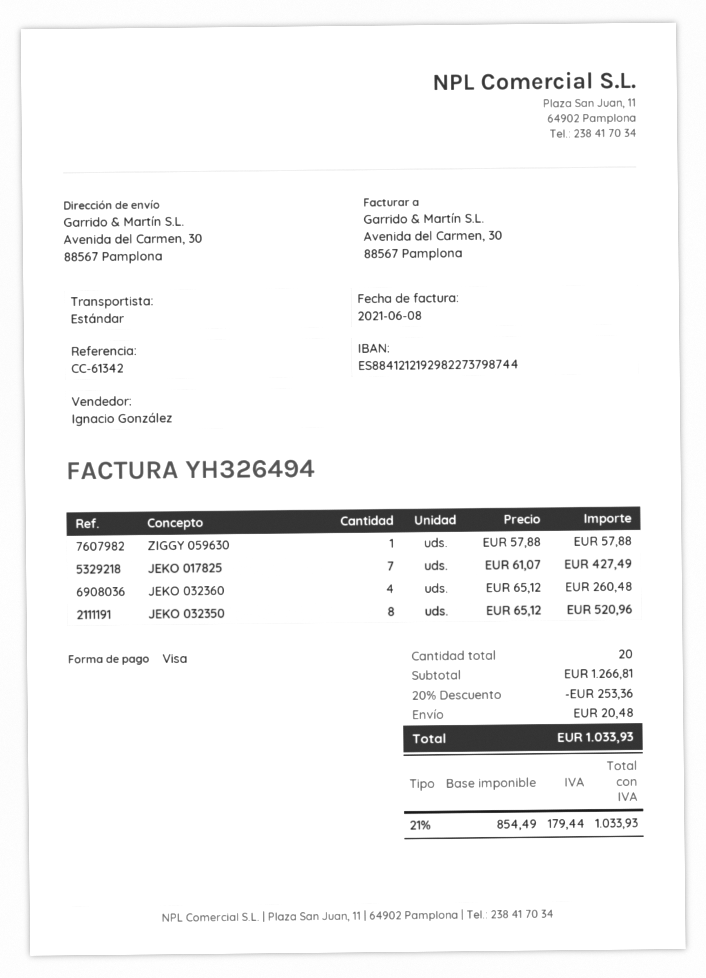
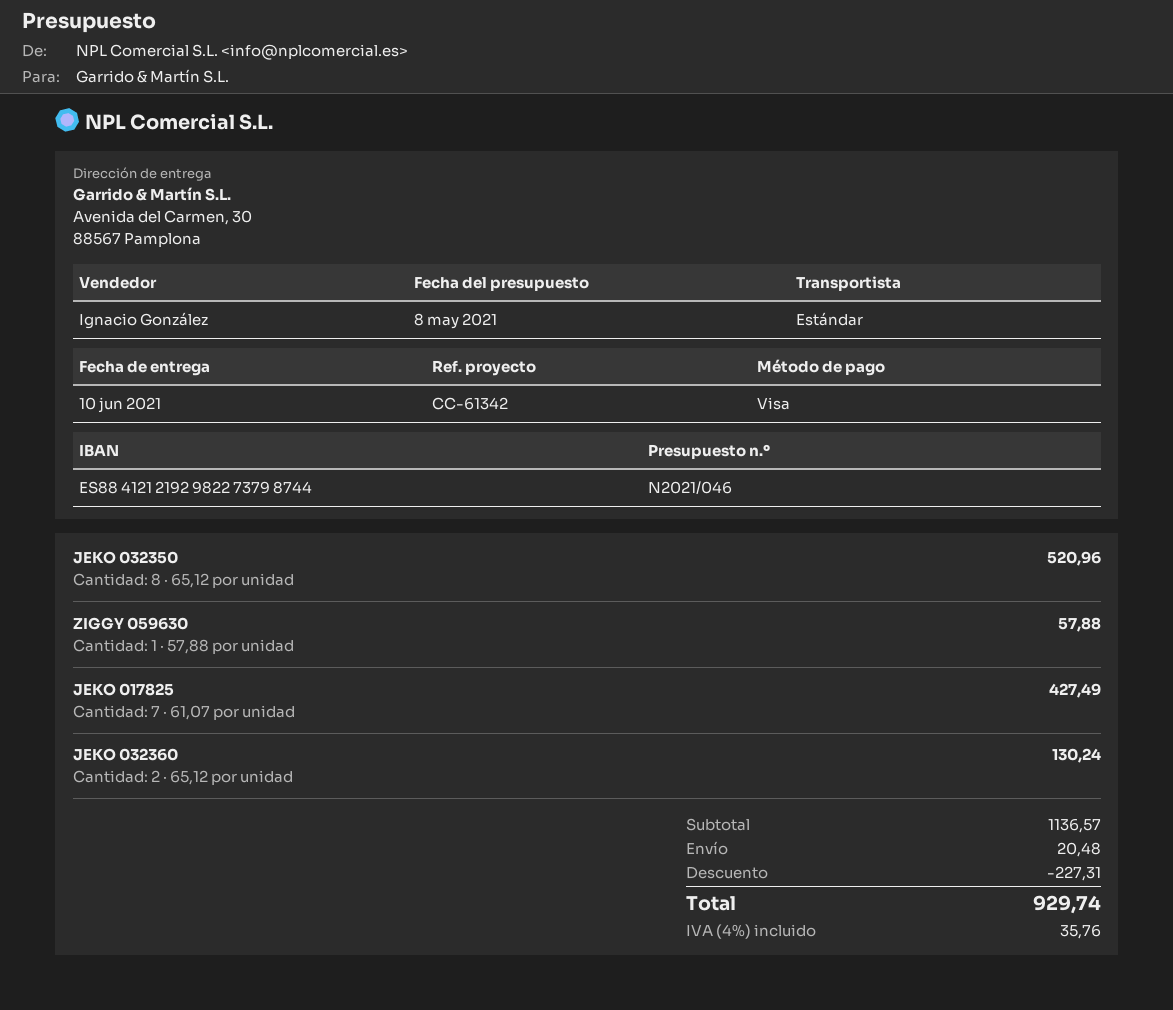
JEKO 032360: 4 x 65.12 = 260.48 -> 2 x 65.12 = 130.24
subtotal: 1266.81 -> 1136.57
discount: 253.36 -> 227.31
tax: 21% = 179.44 -> 4% = 35.76
total: 1033.93 -> 929.74

